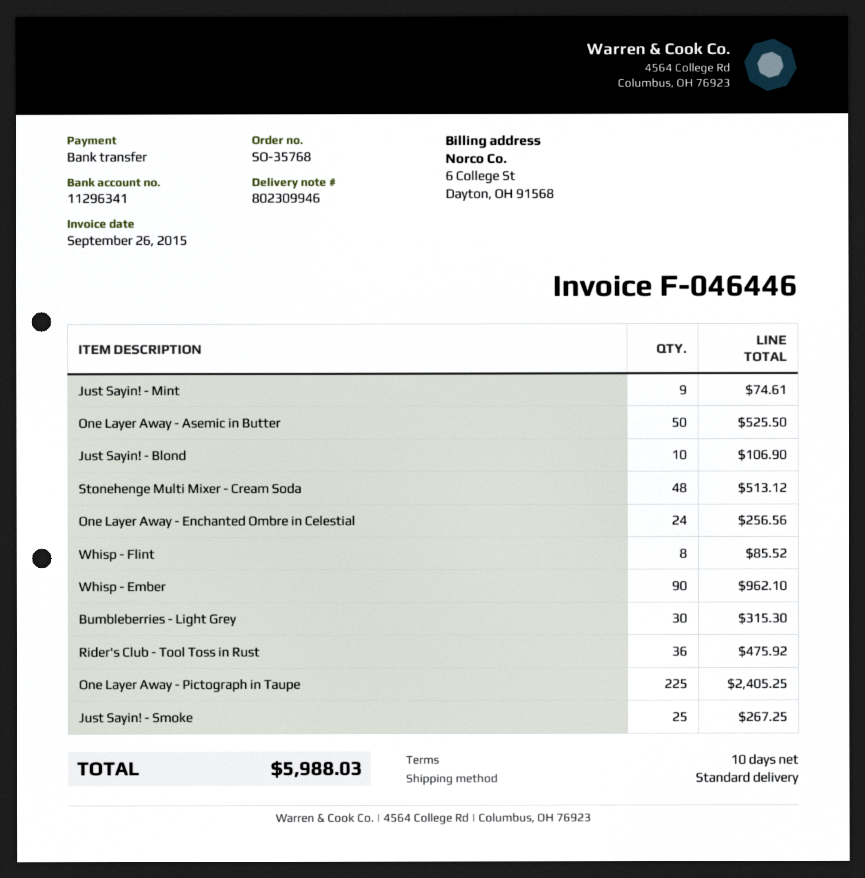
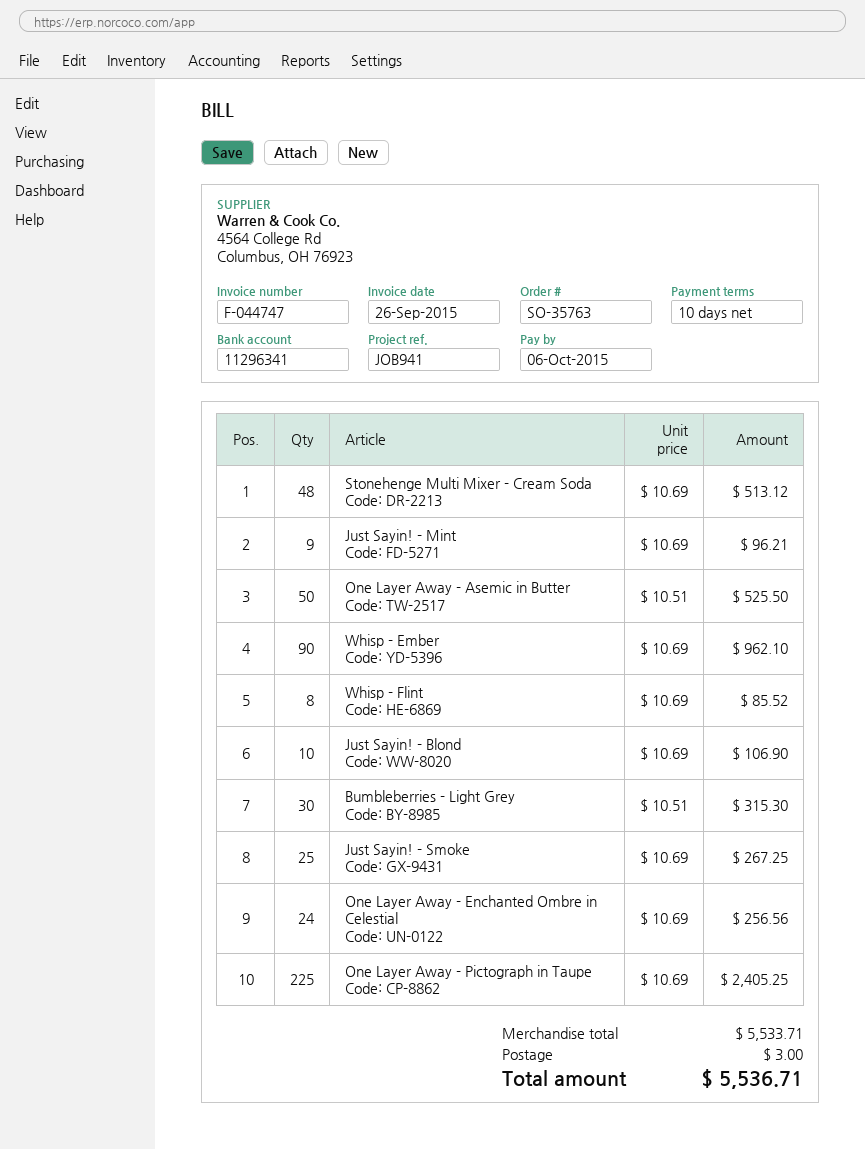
order number: SO-35768 -> SO-35763
invoice number: F-046446 -> F-044747
Just Sayin! - Mint: 9 for 74.61 -> 9 for 96.21
Rider's Club - Tool Toss in Rust: 36 for 475.92 -> none
shipping: none -> 3.00
total: 5988.03 -> 5536.71

